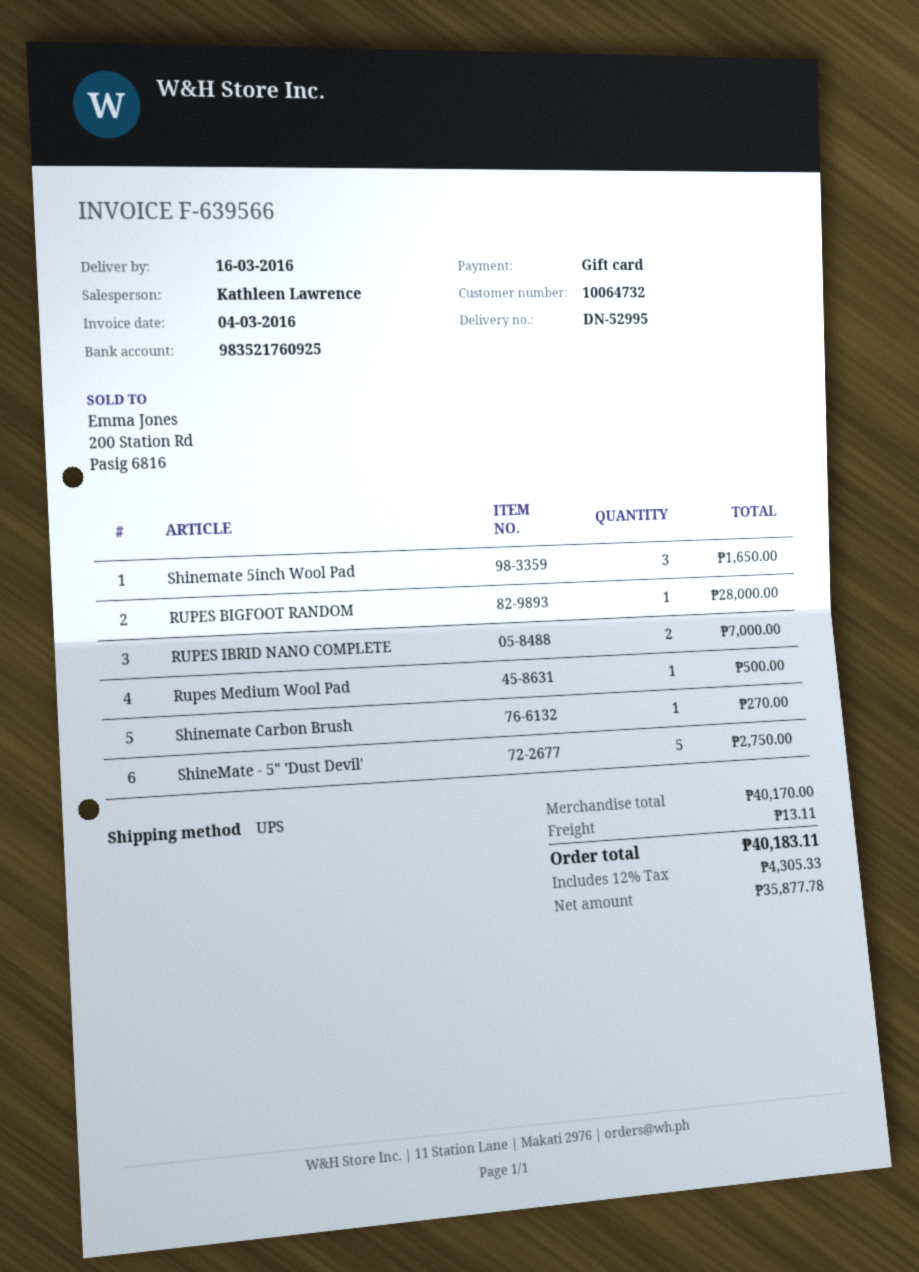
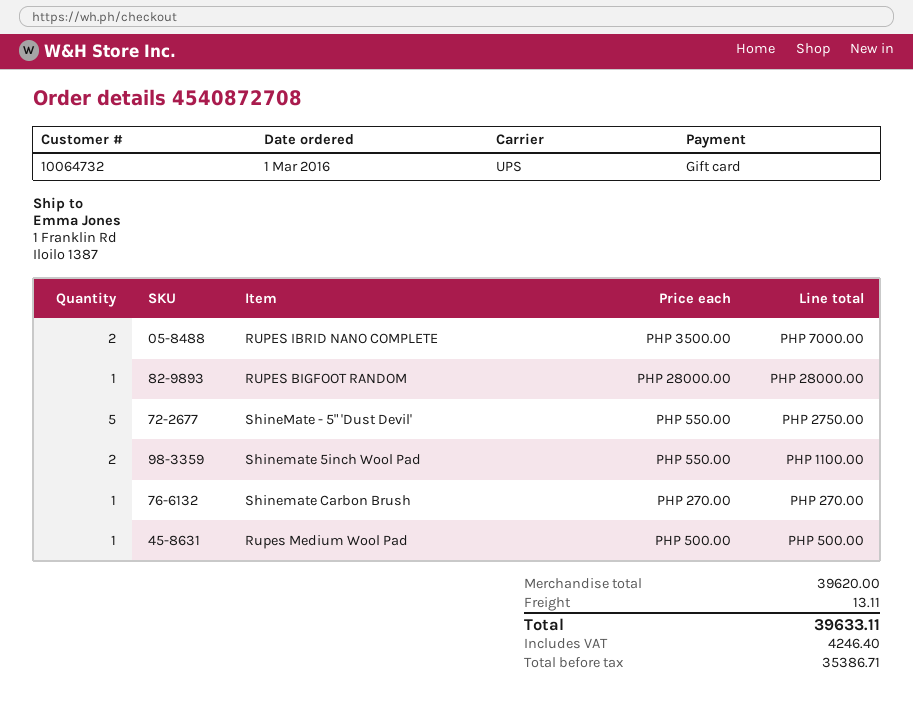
Shinemate 5inch Wool Pad: 3 for 1650.00 -> 2 for 1100.00
subtotal: 40170.00 -> 39620.00
net: 35877.78 -> 35386.71
tax: 4305.33 -> 4246.40
total: 40183.11 -> 39633.11

